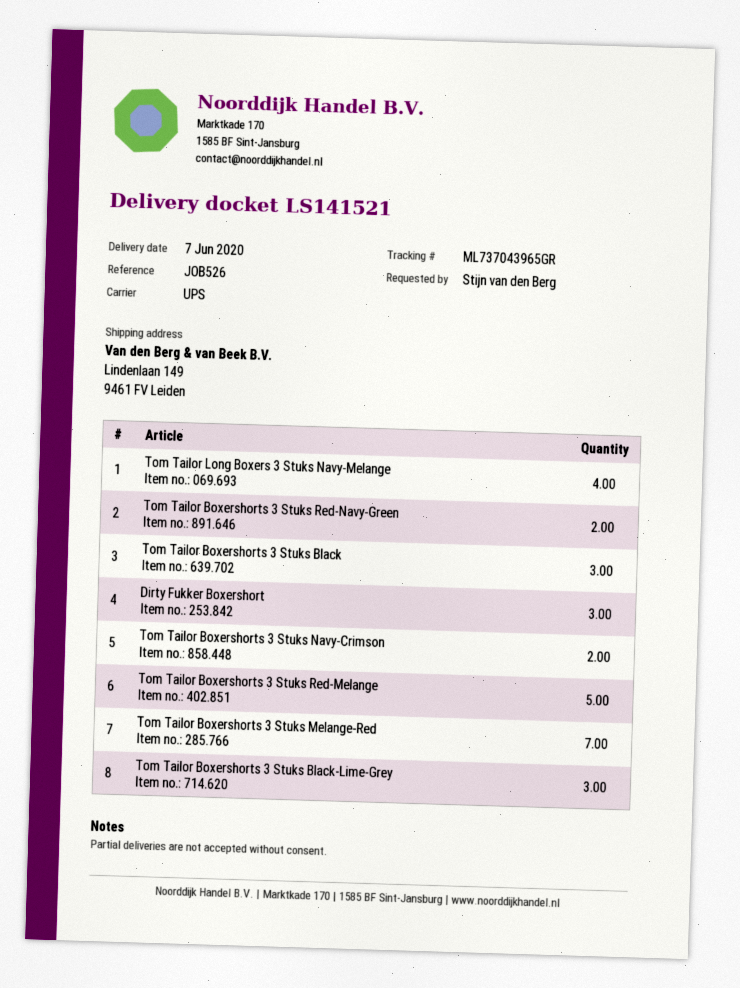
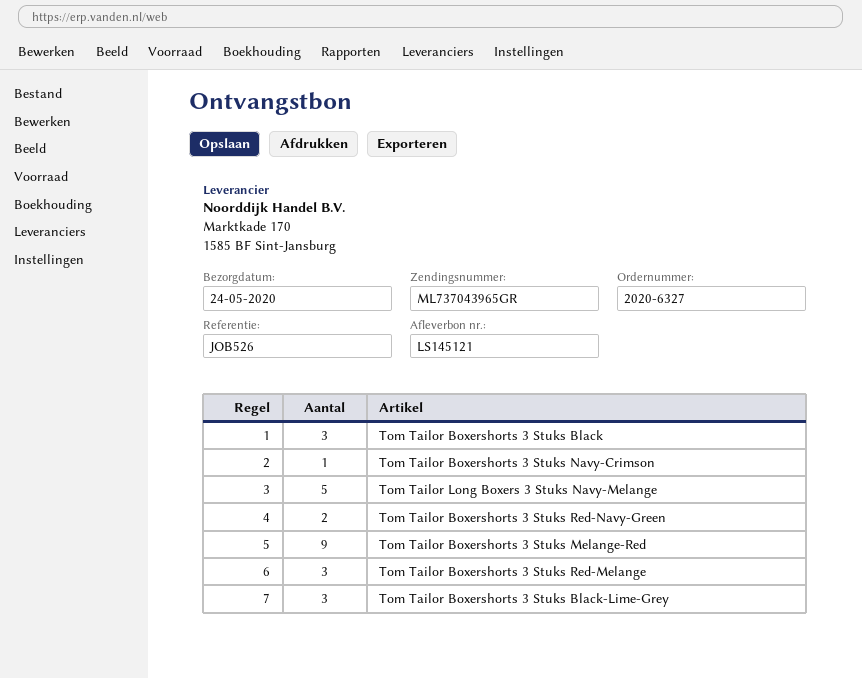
delivery note number: LS141521 -> LS145121
delivery date: 2020-06-07 -> 2020-05-24
Tom Tailor Long Boxers 3 Stuks Navy-Melange: 4 -> 5
Dirty Fukker Boxershort: 3 -> none
Tom Tailor Boxershorts 3 Stuks Navy-Crimson: 2 -> 1
Tom Tailor Boxershorts 3 Stuks Red-Melange: 5 -> 3
Tom Tailor Boxershorts 3 Stuks Melange-Red: 7 -> 9

